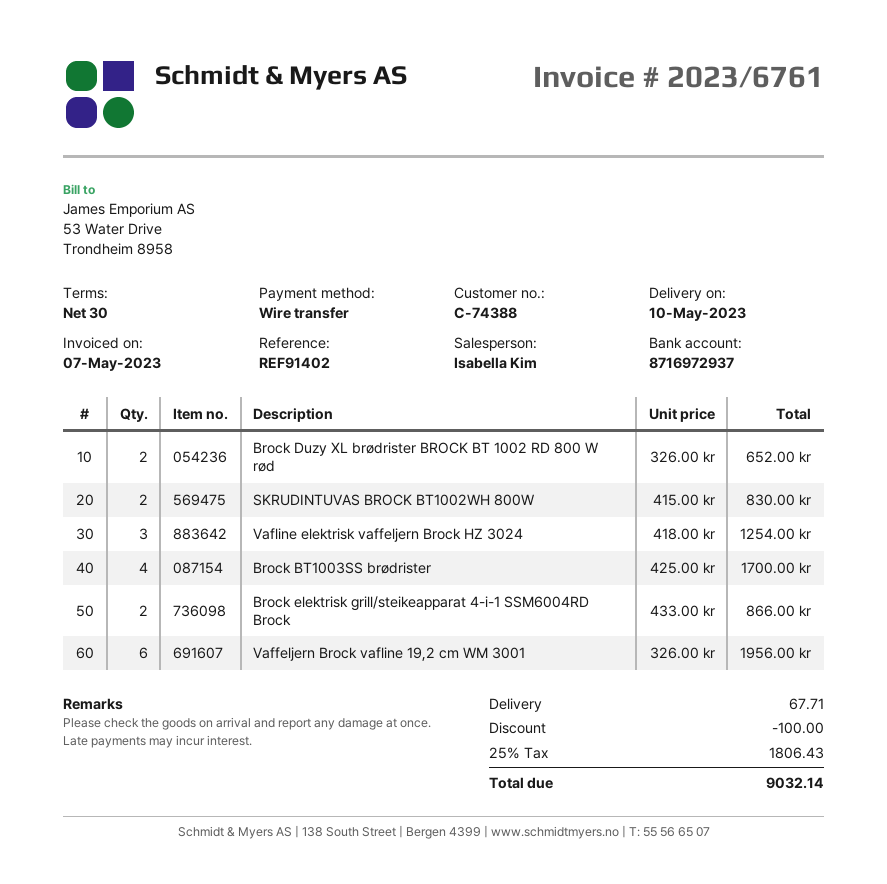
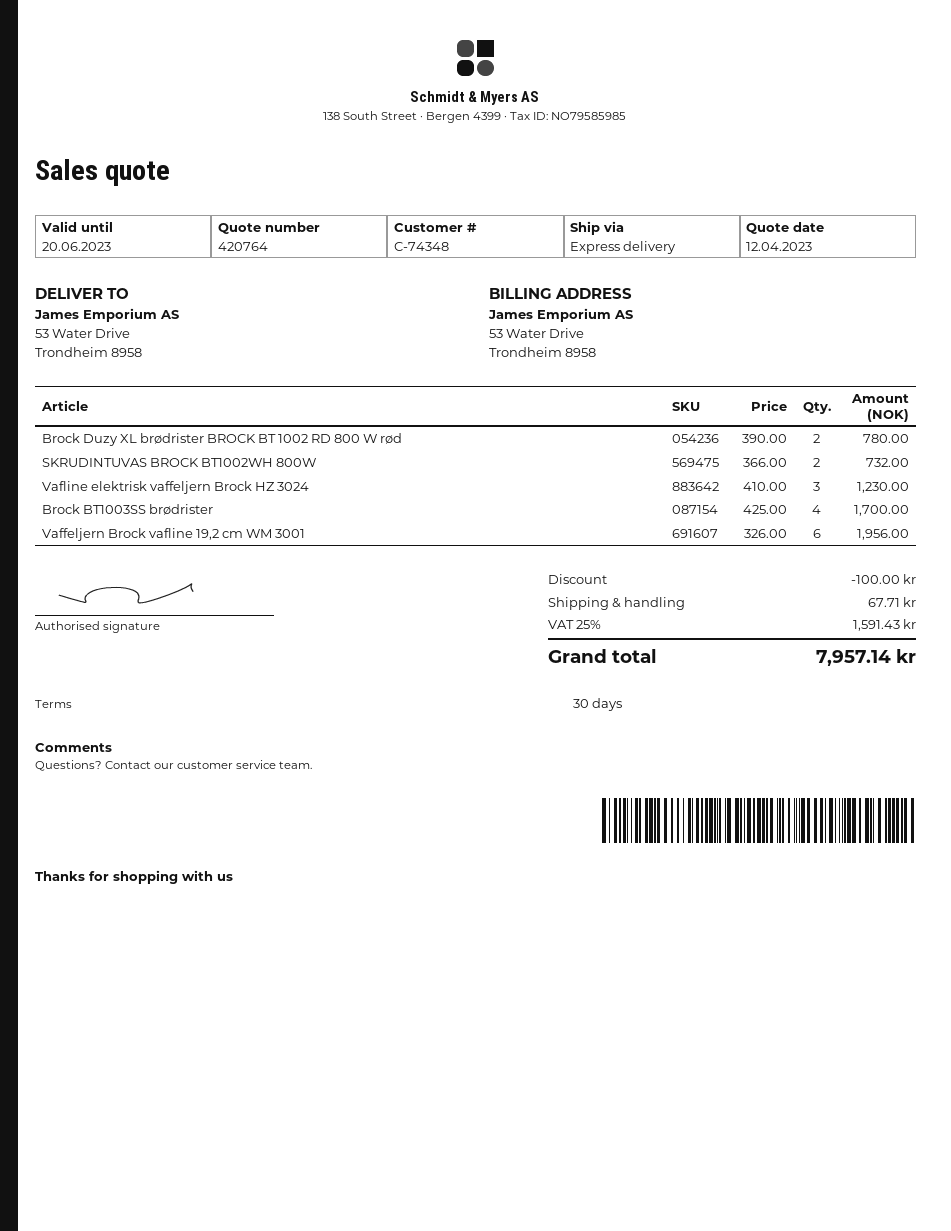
customer number: C-74388 -> C-74348
Brock Duzy XL brødrister BROCK BT 1002 RD 800 W rød: 2 x 326.00 = 652.00 -> 2 x 390.00 = 780.00
SKRUDINTUVAS BROCK BT1002WH 800W: 2 x 415.00 = 830.00 -> 2 x 366.00 = 732.00
Vafline elektrisk vaffeljern Brock HZ 3024: 3 x 418.00 = 1254.00 -> 3 x 410.00 = 1230.00
Brock elektrisk grill/steikeapparat 4-i-1 SSM6004RD Brock: 2 x 433.00 = 866.00 -> none
tax: 25% = 1806.43 -> 25% = 1591.43
total: 9032.14 -> 7957.14

